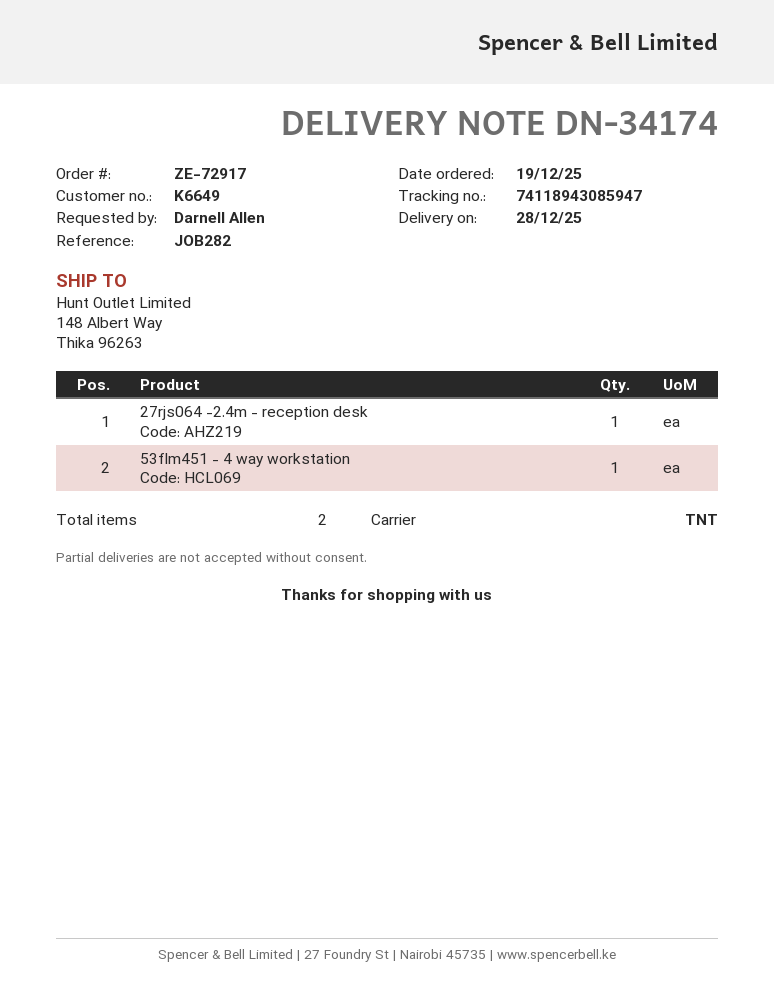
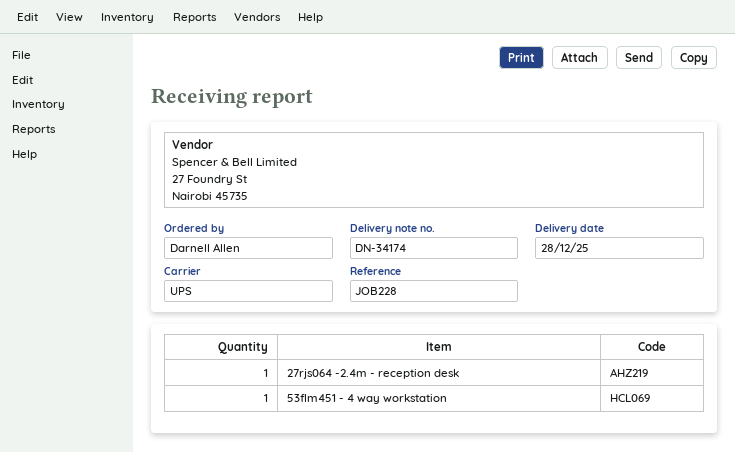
reference: JOB282 -> JOB228
shipping method: TNT -> UPS

